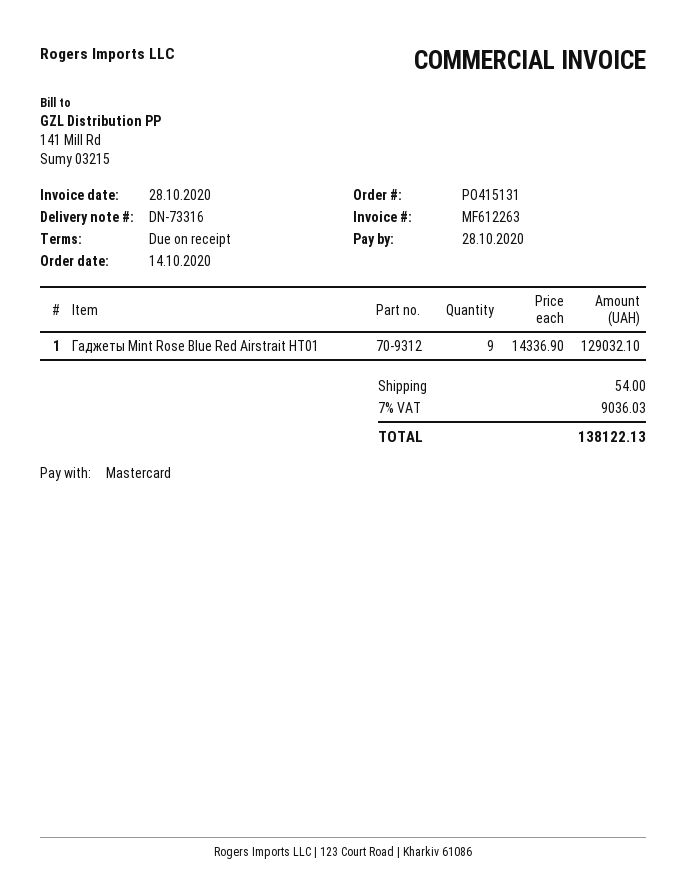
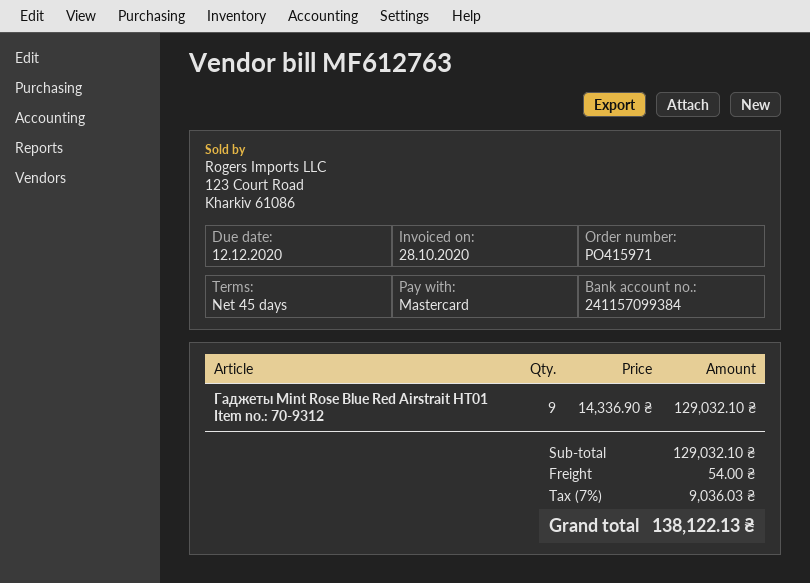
order number: PO415131 -> PO415971
invoice number: MF612263 -> MF612763
payment terms: on receipt -> 45 days
due date: 2020-10-28 -> 2020-12-12

